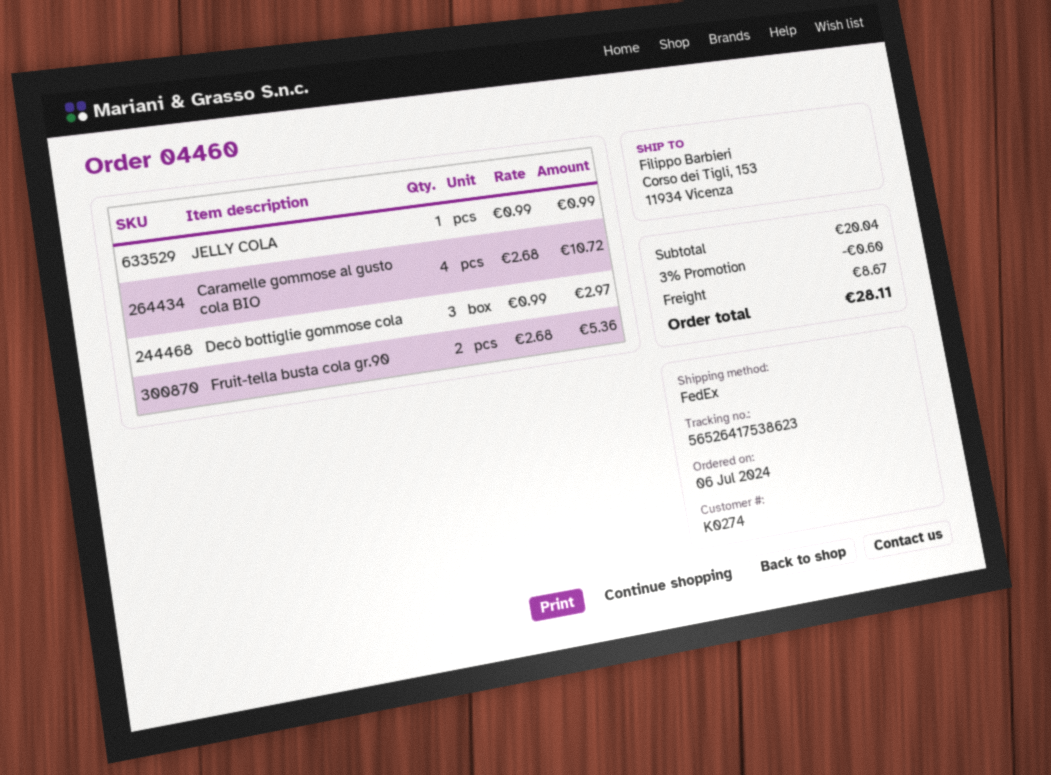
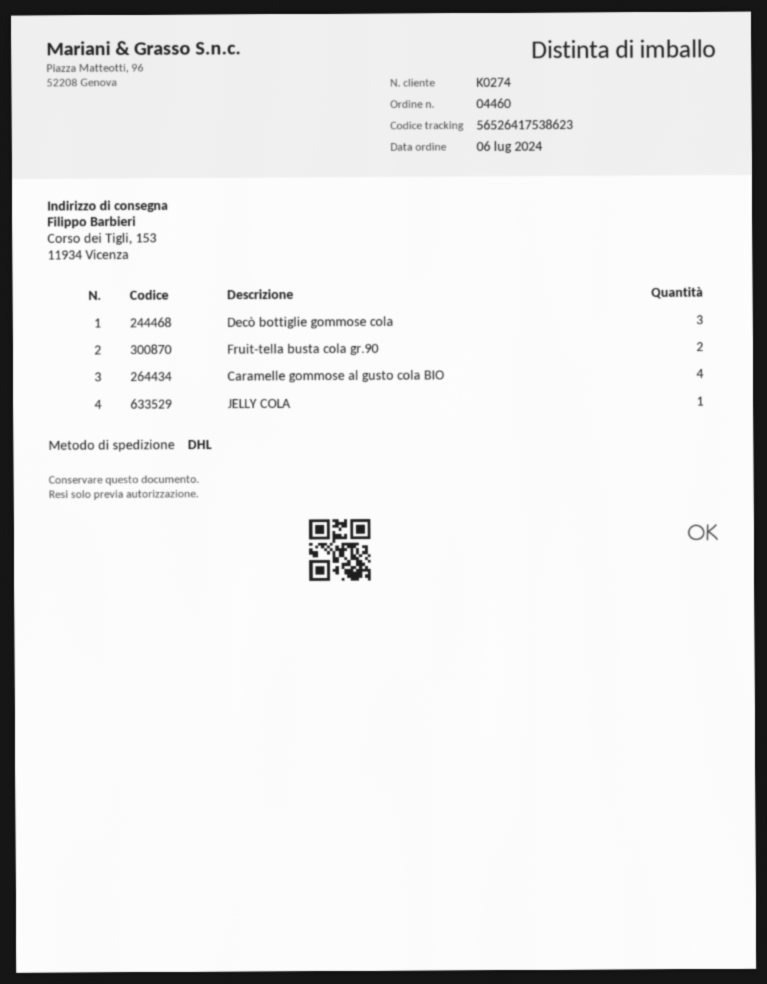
shipping method: FedEx -> DHL

